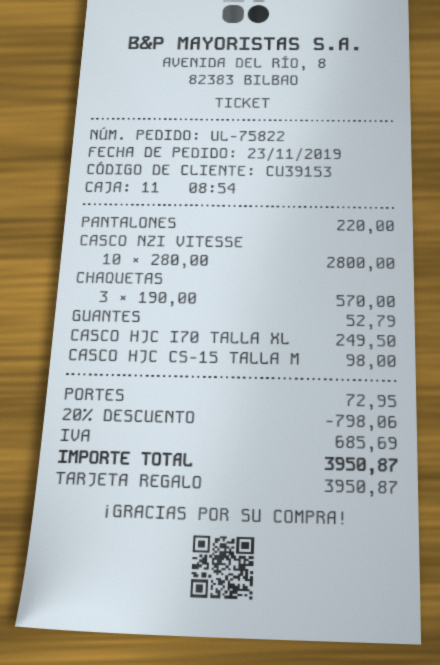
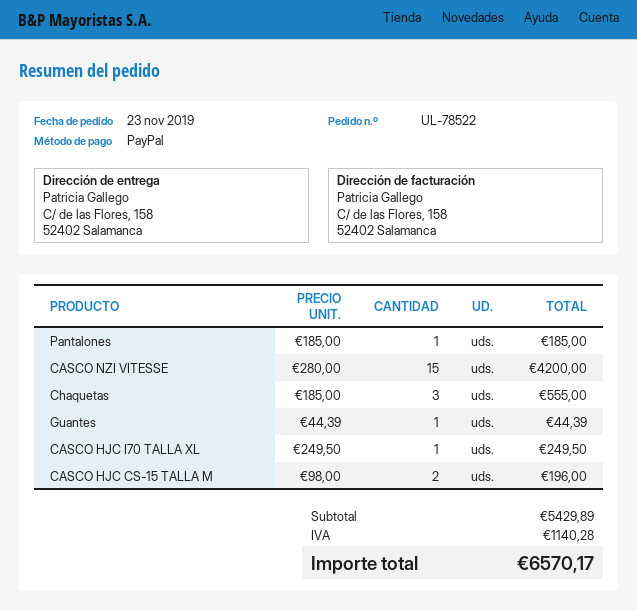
order number: UL-75822 -> UL-78522
payment method: gift card -> PayPal
PANTALONES: 1 x 220.00 = 220.00 -> 1 x 185.00 = 185.00
CASCO NZI VITESSE: 10 x 280.00 = 2800.00 -> 15 x 280.00 = 4200.00
CHAQUETAS: 3 x 190.00 = 570.00 -> 3 x 185.00 = 555.00
GUANTES: 1 x 52.79 = 52.79 -> 1 x 44.39 = 44.39
CASCO HJC CS-15 TALLA M: 1 x 98.00 = 98.00 -> 2 x 98.00 = 196.00
discount: 20% = 798.06 -> none
shipping: 72.95 -> none
tax: 685.69 -> 1140.28
total: 3950.87 -> 6570.17

